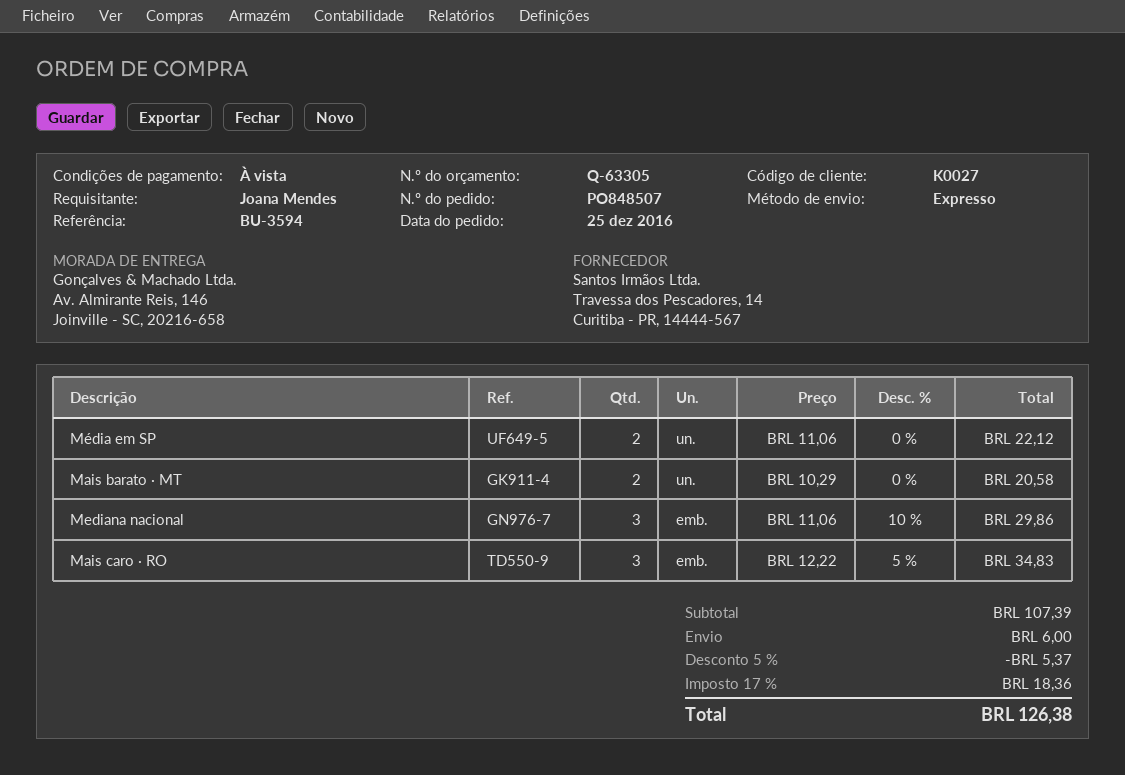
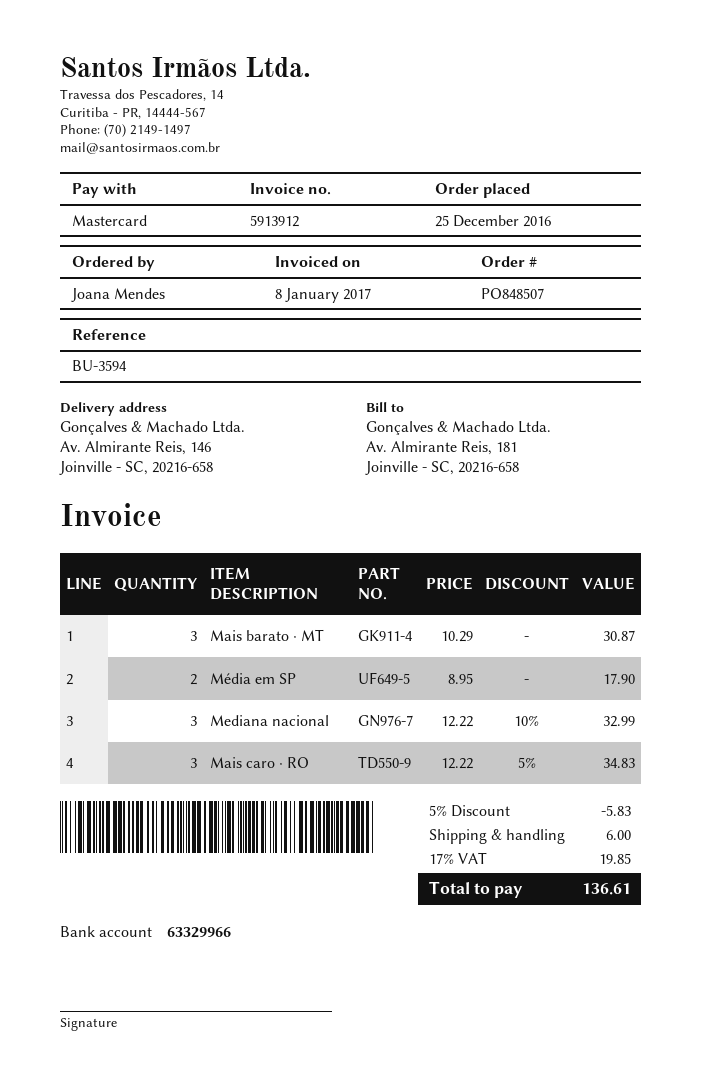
Média em SP: 2 x 11.06 = 22.12 -> 2 x 8.95 = 17.90
Mais barato · MT: 2 x 10.29 = 20.58 -> 3 x 10.29 = 30.87
Mediana nacional: 3 x 11.06 - 10% = 29.86 -> 3 x 12.22 - 10% = 32.99
discount: 5% = 5.37 -> 5% = 5.83
tax: 17% = 18.36 -> 17% = 19.85
total: 126.38 -> 136.61

